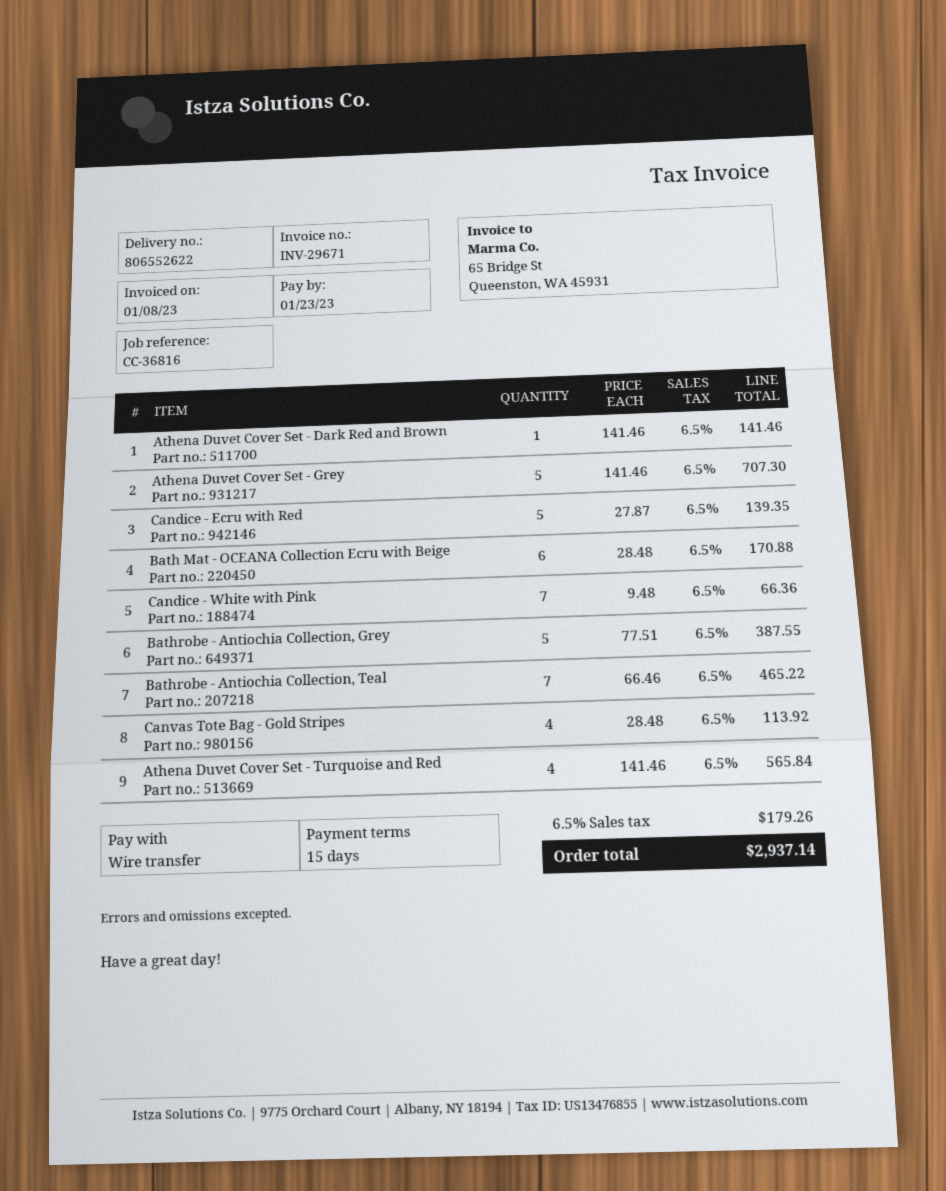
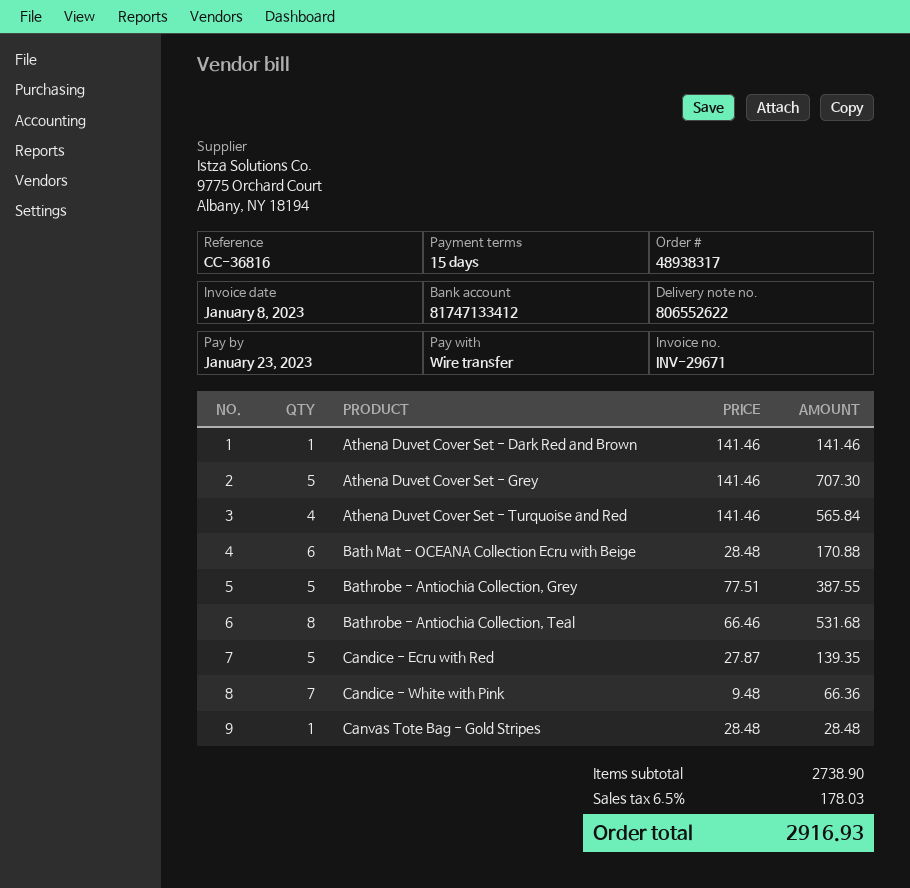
Bathrobe - Antiochia Collection, Teal: 7 x 66.46 = 465.22 -> 8 x 66.46 = 531.68
Canvas Tote Bag - Gold Stripes: 4 x 28.48 = 113.92 -> 1 x 28.48 = 28.48
tax: 6.5% = 179.26 -> 6.5% = 178.03
total: 2937.14 -> 2916.93

